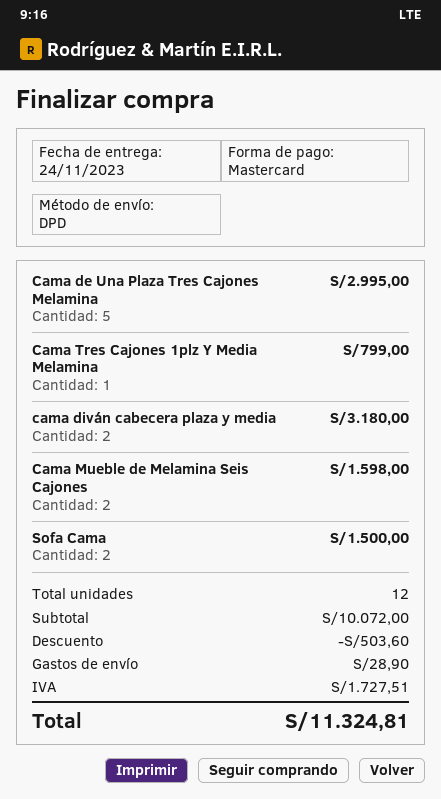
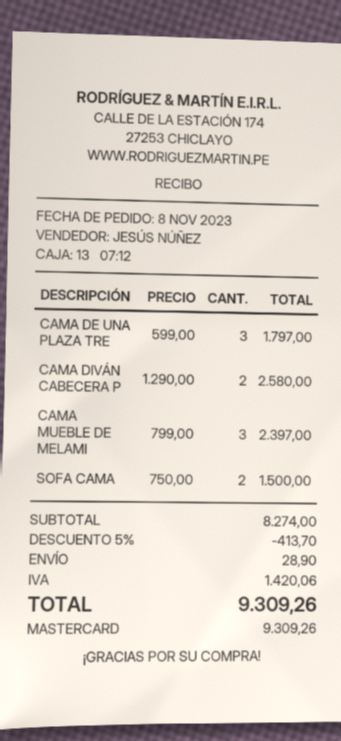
Cama de Una Plaza Tres Cajones Melamina: 5 for 2995.00 -> 3 for 1797.00
Cama Tres Cajones 1plz Y Media Melamina: 1 for 799.00 -> none
cama diván cabecera plaza y media: 2 for 3180.00 -> 2 for 2580.00
Cama Mueble de Melamina Seis Cajones: 2 for 1598.00 -> 3 for 2397.00
subtotal: 10072.00 -> 8274.00
discount: 503.60 -> 413.70
tax: 1727.51 -> 1420.06
total: 11324.81 -> 9309.26

